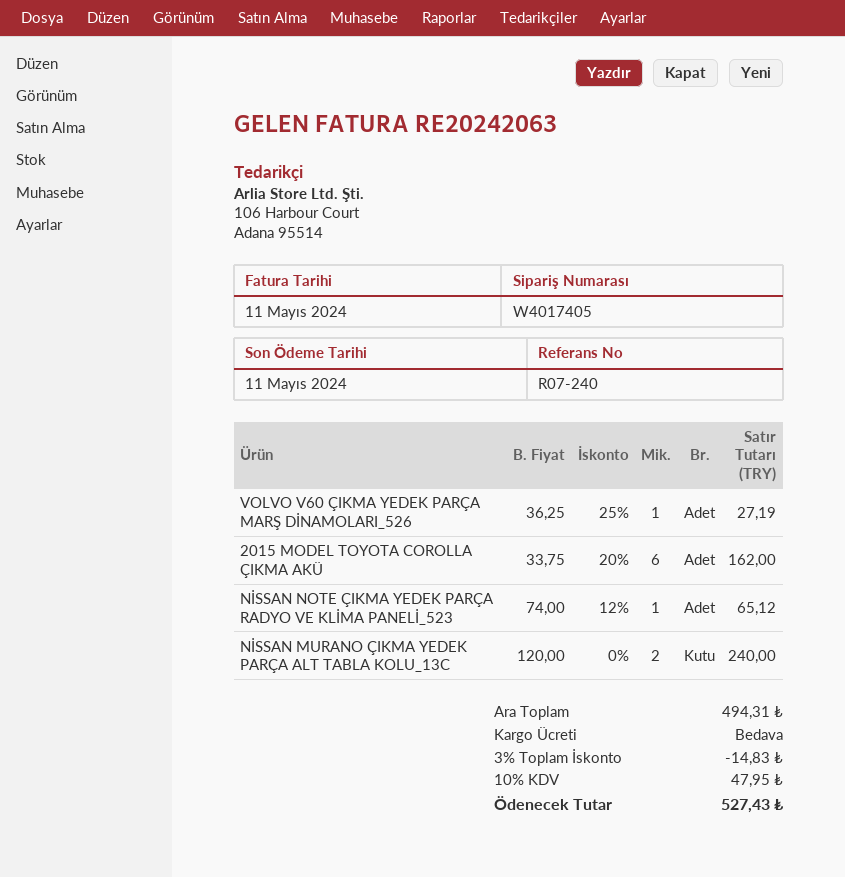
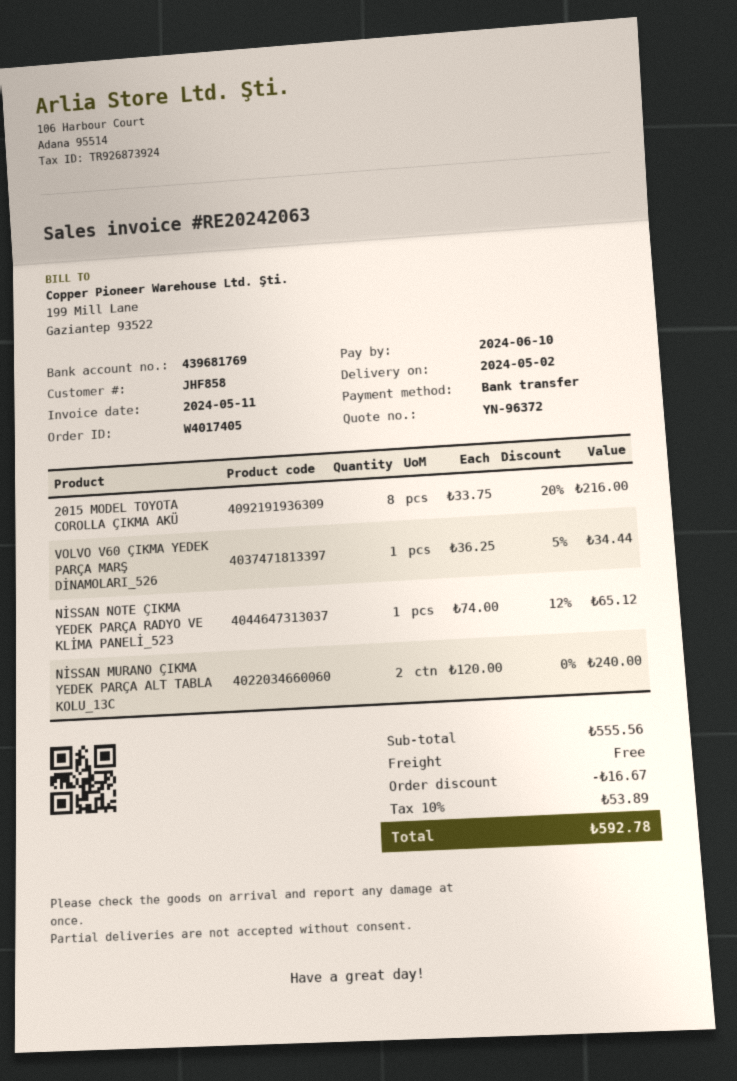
due date: 2024-05-11 -> 2024-06-10
VOLVO V60 ÇIKMA YEDEK PARÇA MARŞ DİNAMOLARI_526: 1 x 36.25 - 25% = 27.19 -> 1 x 36.25 - 5% = 34.44
2015 MODEL TOYOTA COROLLA ÇIKMA AKÜ: 6 x 33.75 - 20% = 162.00 -> 8 x 33.75 - 20% = 216.00
subtotal: 494.31 -> 555.56
discount: 14.83 -> 16.67
tax: 10% = 47.95 -> 10% = 53.89
total: 527.43 -> 592.78

